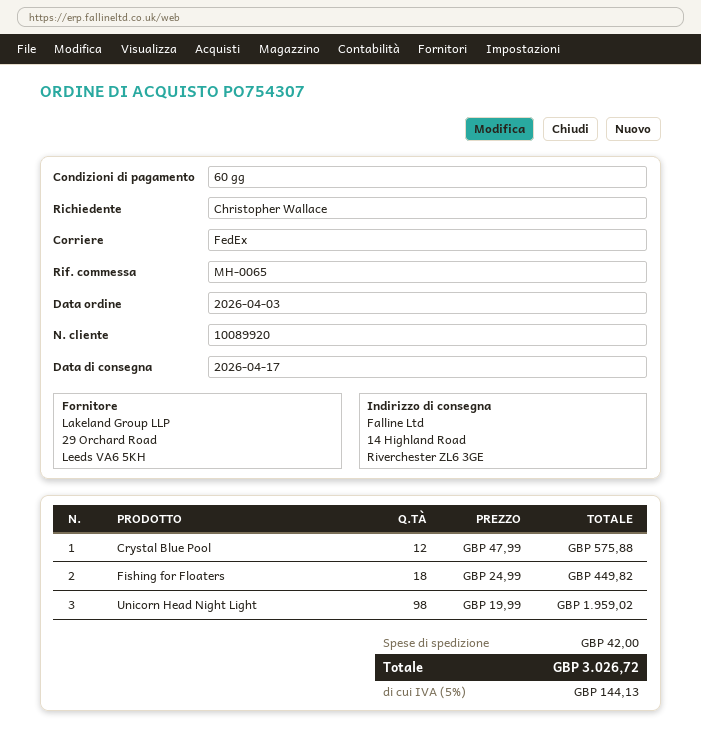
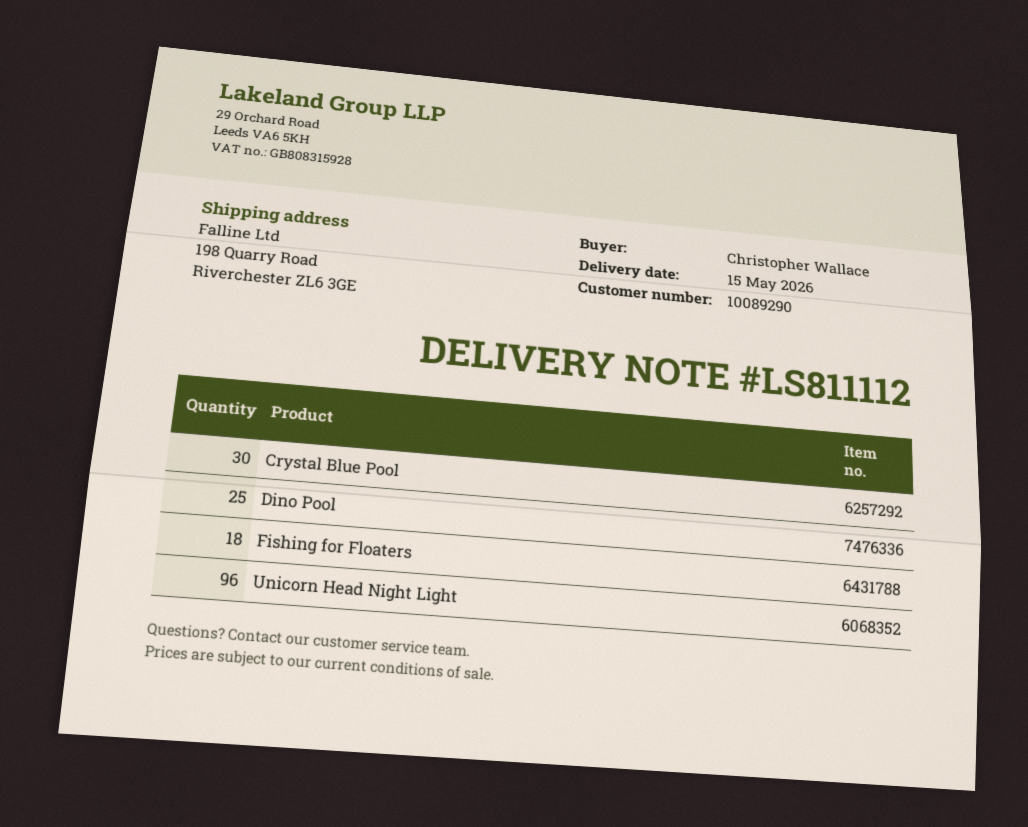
delivery date: 2026-04-17 -> 2026-05-15
customer number: 10089920 -> 10089290
ship to: 14 Highland Road, Riverchester ZL6 3GE -> 198 Quarry Road, Riverchester ZL6 3GE
Crystal Blue Pool: 12 -> 30
Unicorn Head Night Light: 98 -> 96
Dino Pool: none -> 25

